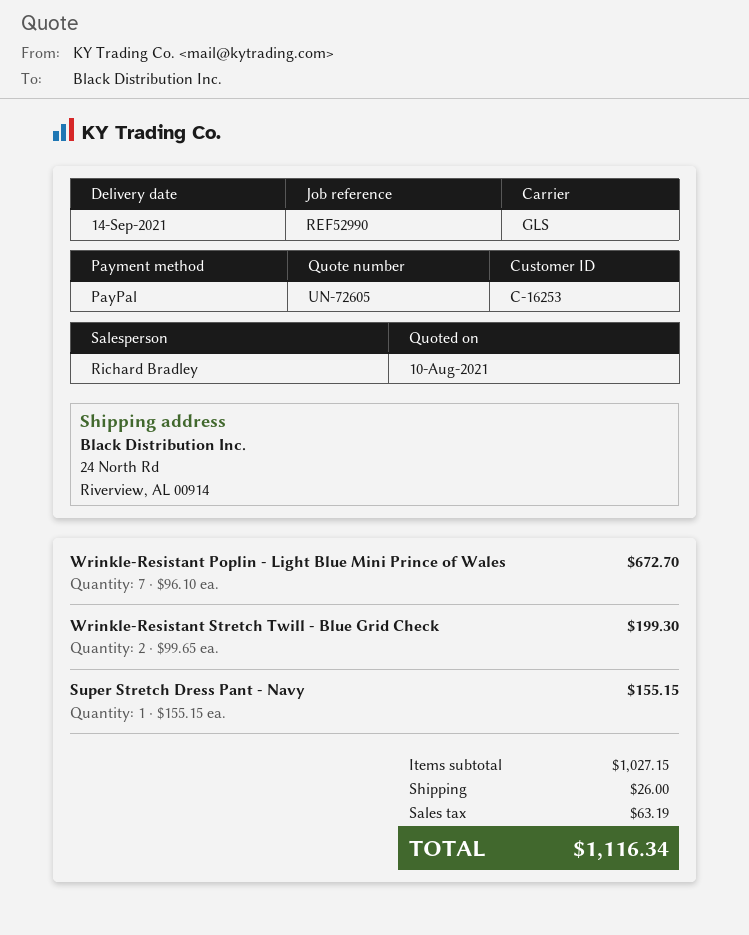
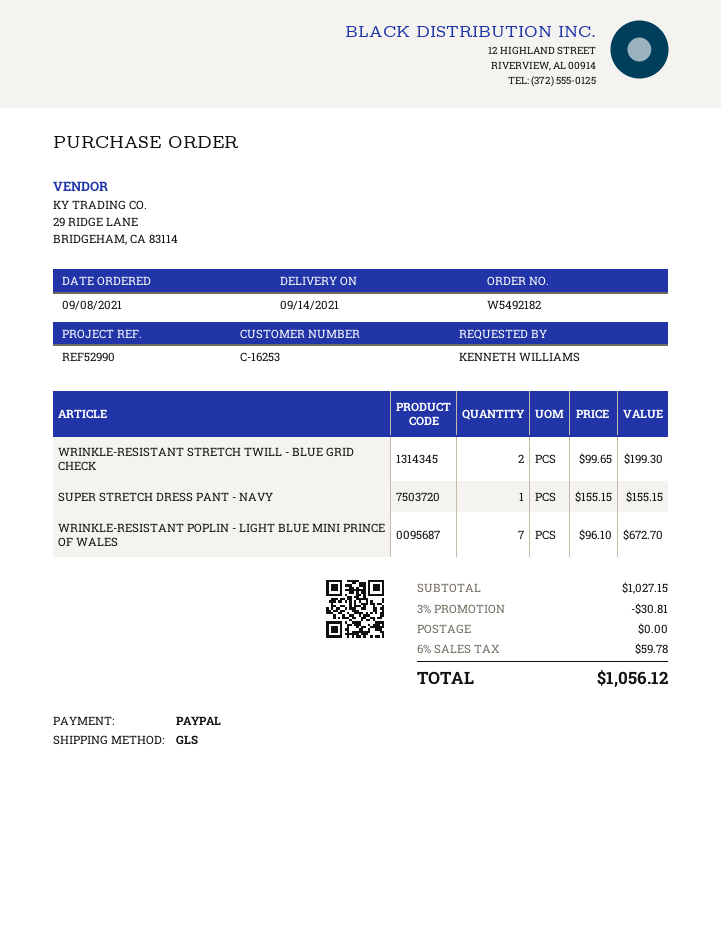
discount: none -> 3% = 30.81
shipping: 26.00 -> 0.00
tax: 63.19 -> 59.78
total: 1116.34 -> 1056.12

